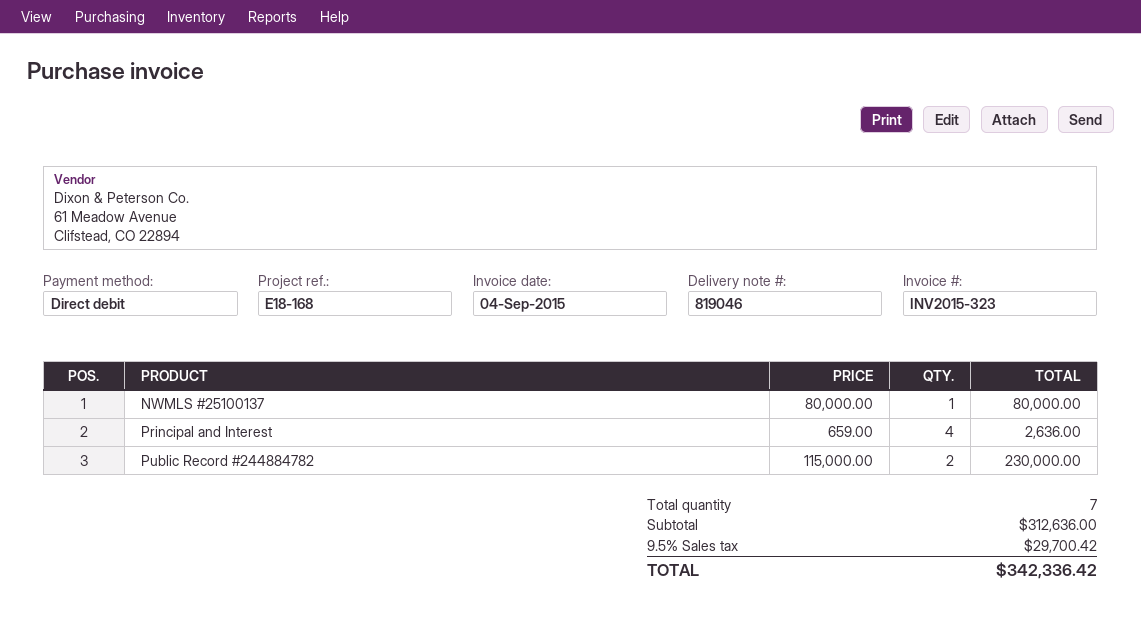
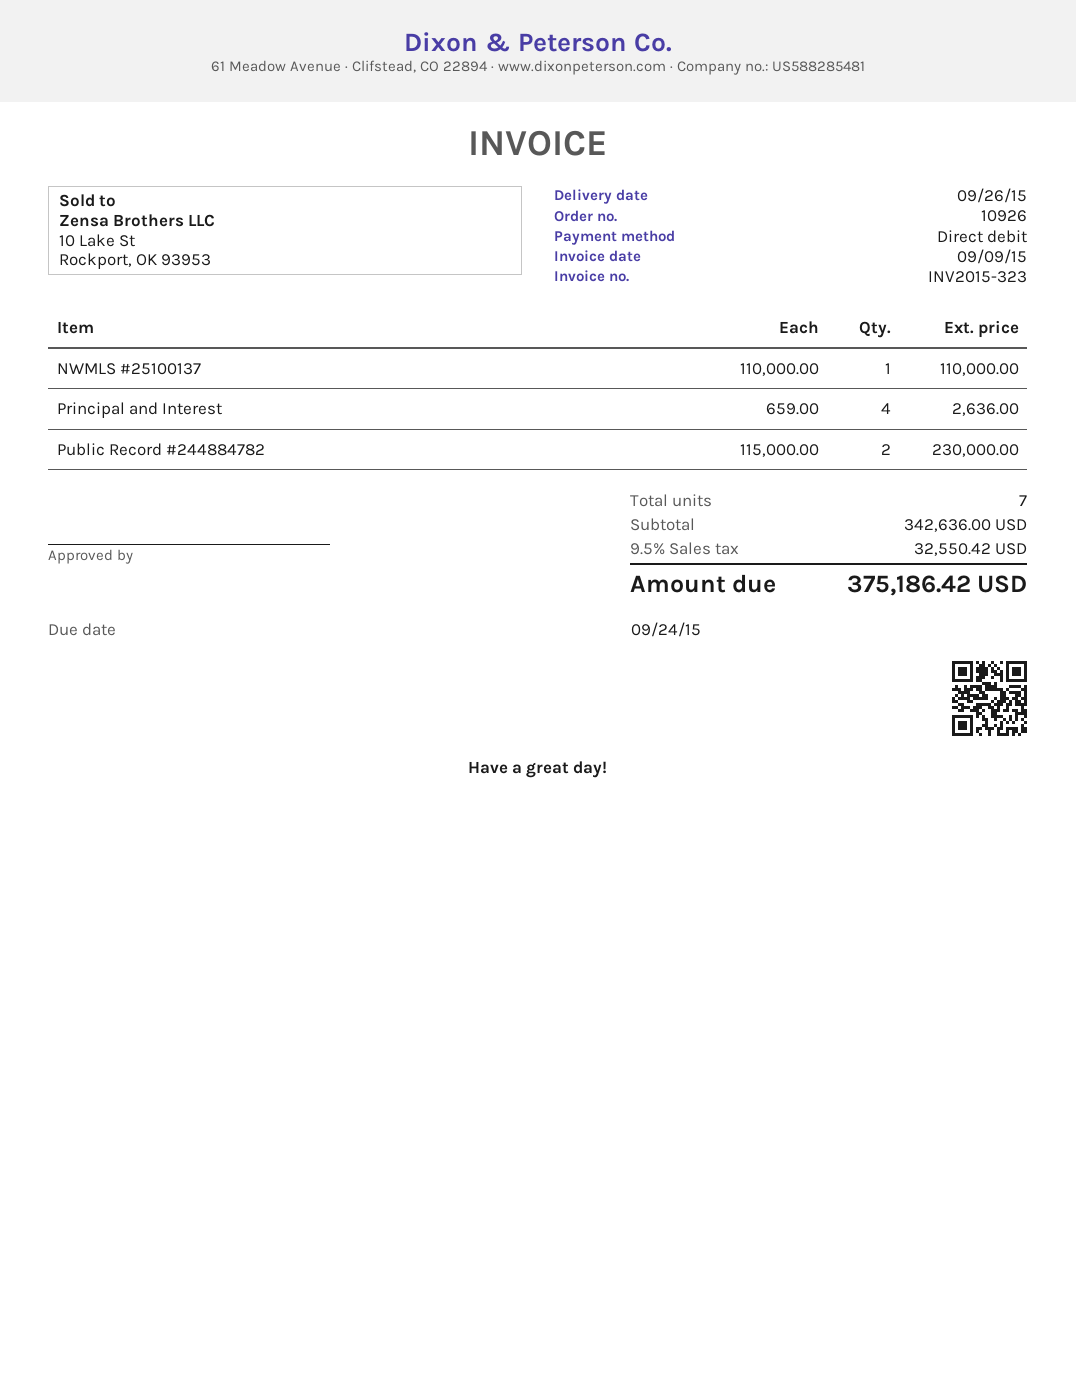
invoice date: 2015-09-04 -> 2015-09-09
NWMLS #25100137: 1 x 80000.00 = 80000.00 -> 1 x 110000.00 = 110000.00
subtotal: 312636.00 -> 342636.00
tax: 9.5% = 29700.42 -> 9.5% = 32550.42
total: 342336.42 -> 375186.42

